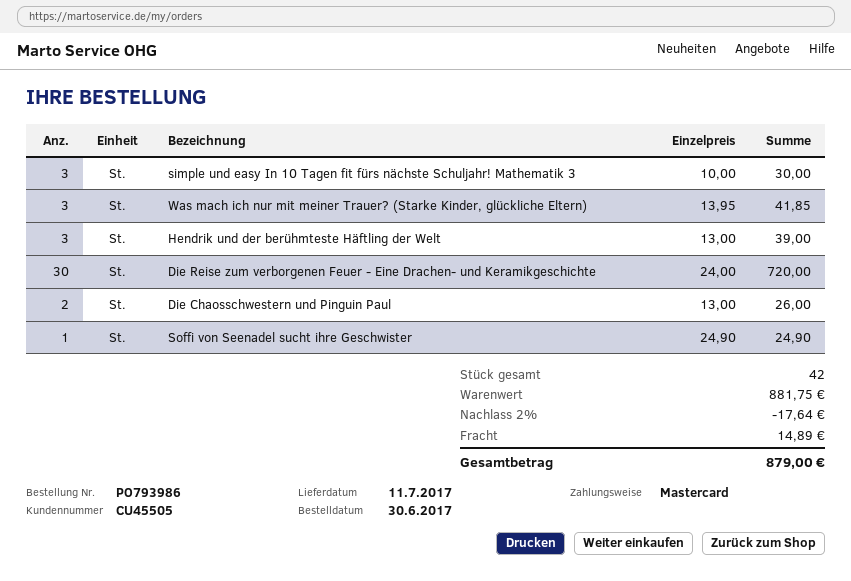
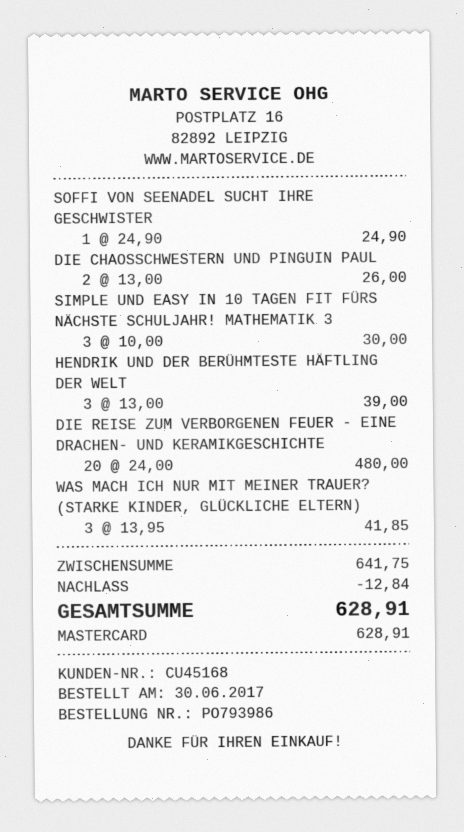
customer number: CU45505 -> CU45168
Die Reise zum verborgenen Feuer - Eine Drachen- und Keramikgeschichte: 30 x 24.00 = 720.00 -> 20 x 24.00 = 480.00
subtotal: 881.75 -> 641.75
discount: 17.64 -> 12.84
shipping: 14.89 -> none
total: 879.00 -> 628.91

